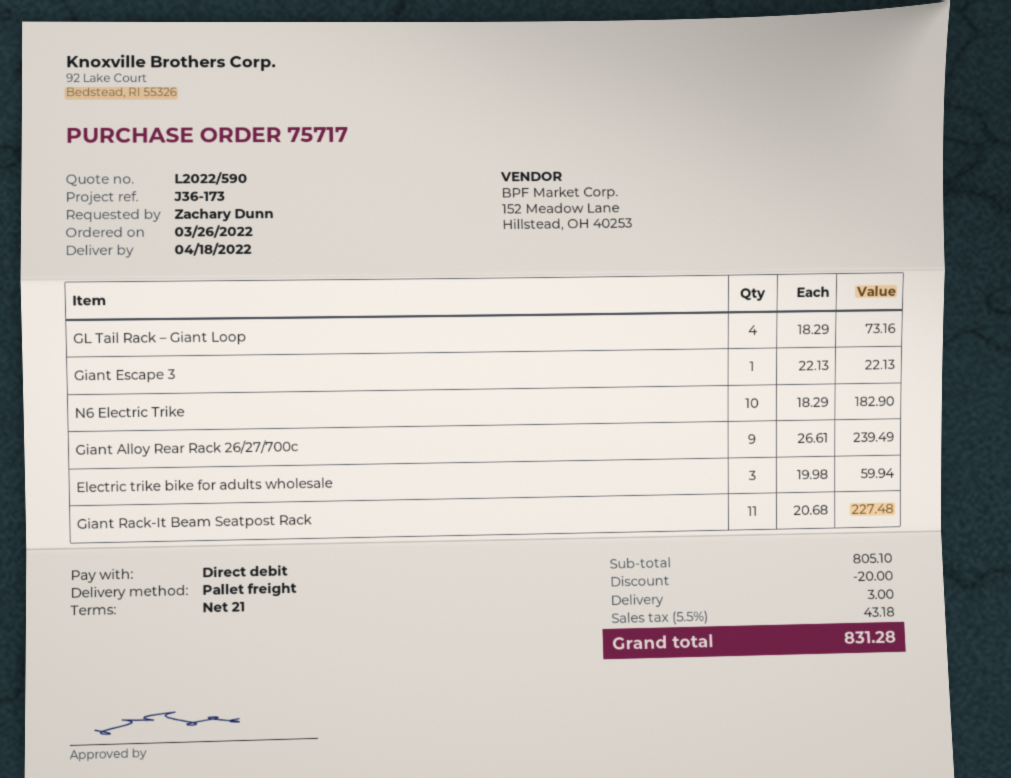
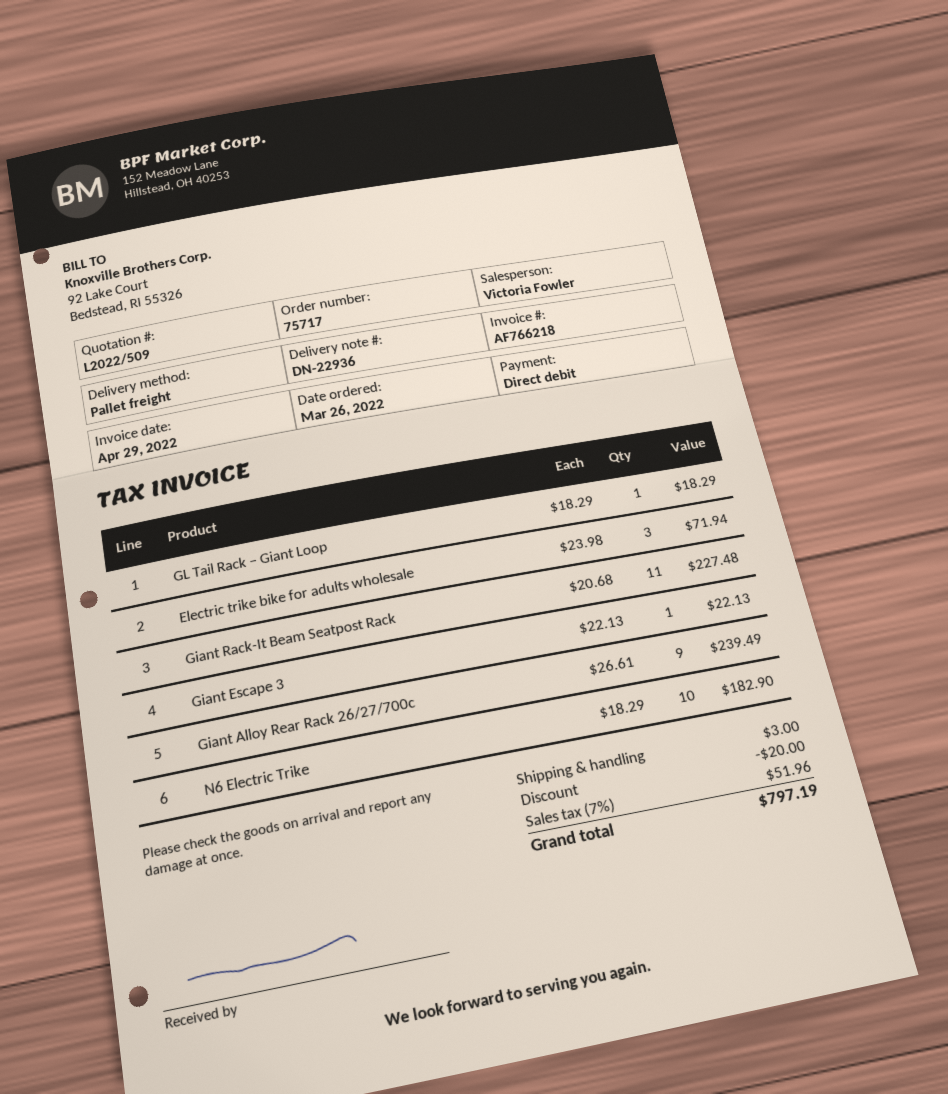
quote number: L2022/590 -> L2022/509
GL Tail Rack – Giant Loop: 4 x 18.29 = 73.16 -> 1 x 18.29 = 18.29
Electric trike bike for adults wholesale: 3 x 19.98 = 59.94 -> 3 x 23.98 = 71.94
tax: 5.5% = 43.18 -> 7% = 51.96
total: 831.28 -> 797.19

